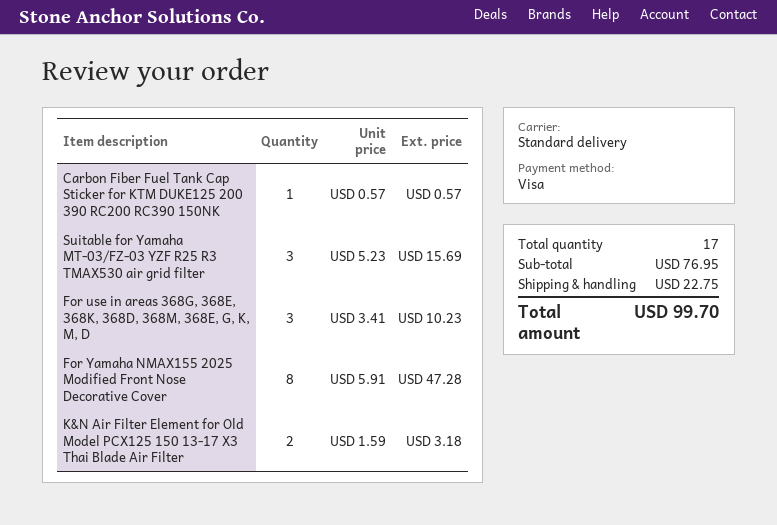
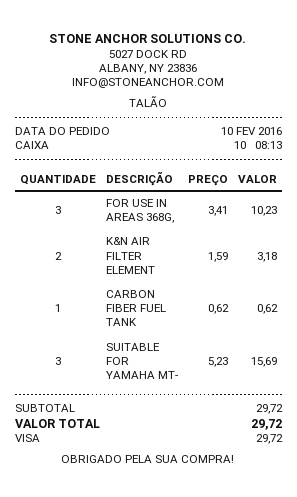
Carbon Fiber Fuel Tank Cap Sticker for KTM DUKE125 200 390 RC200 RC390 150NK: 1 x 0.57 = 0.57 -> 1 x 0.62 = 0.62
For Yamaha NMAX155 2025 Modified Front Nose Decorative Cover: 8 x 5.91 = 47.28 -> none
subtotal: 76.95 -> 29.72
shipping: 22.75 -> none
total: 99.70 -> 29.72

